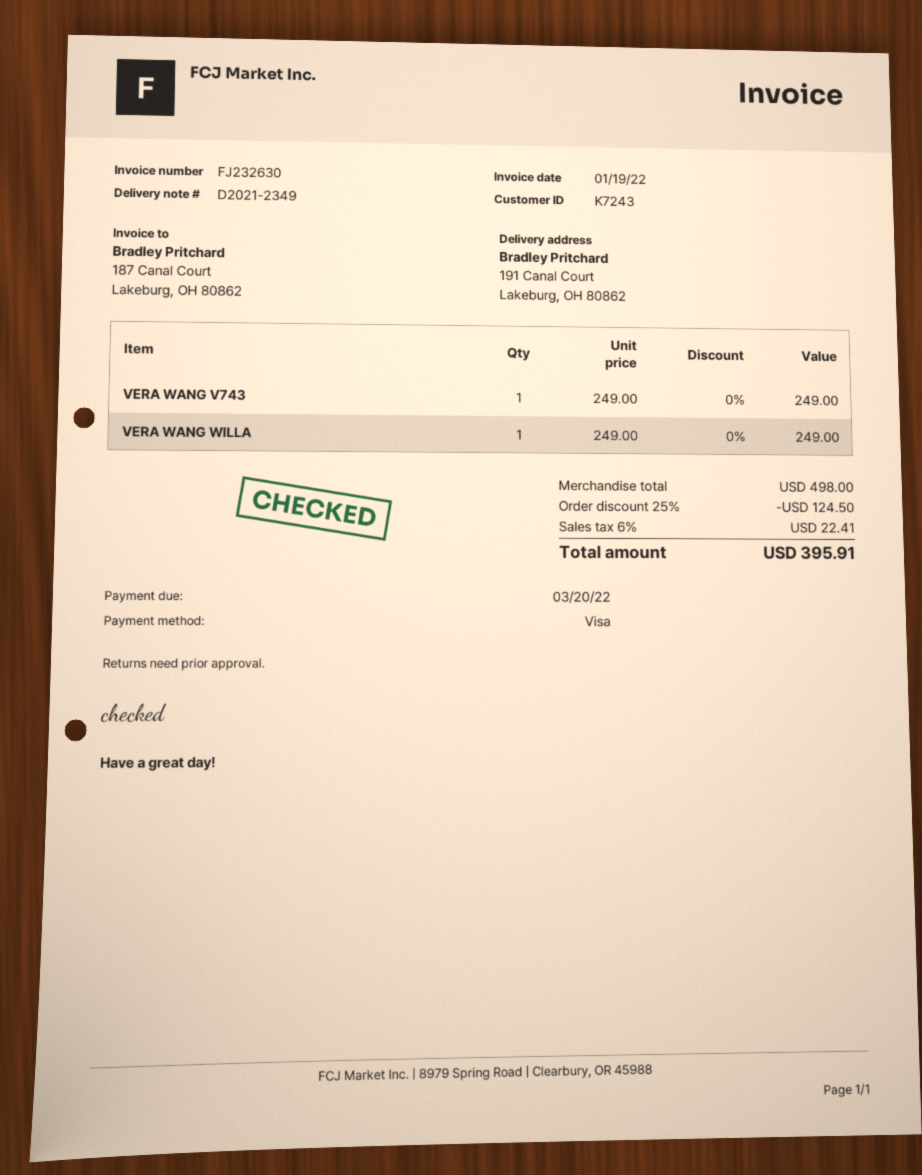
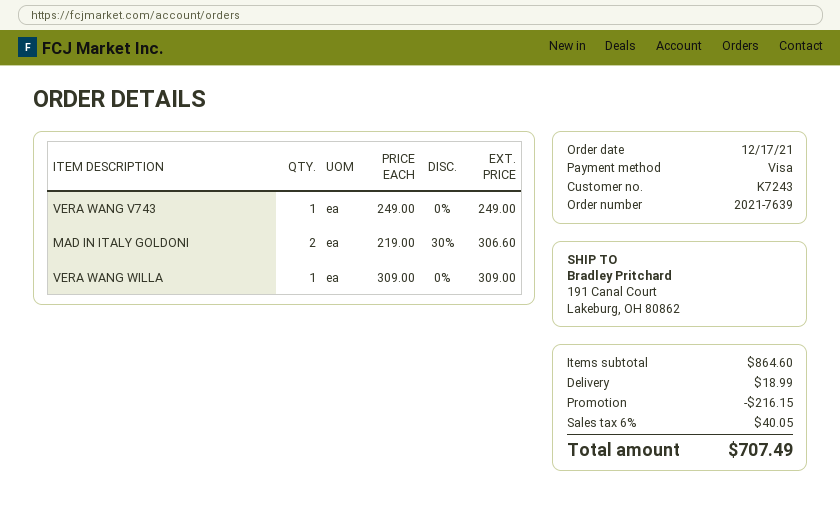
VERA WANG WILLA: 1 x 249.00 = 249.00 -> 1 x 309.00 = 309.00
MAD IN ITALY GOLDONI: none -> 2 x 219.00 - 30% = 306.60
subtotal: 498.00 -> 864.60
discount: 124.50 -> 216.15
shipping: none -> 18.99
tax: 6% = 22.41 -> 6% = 40.05
total: 395.91 -> 707.49

